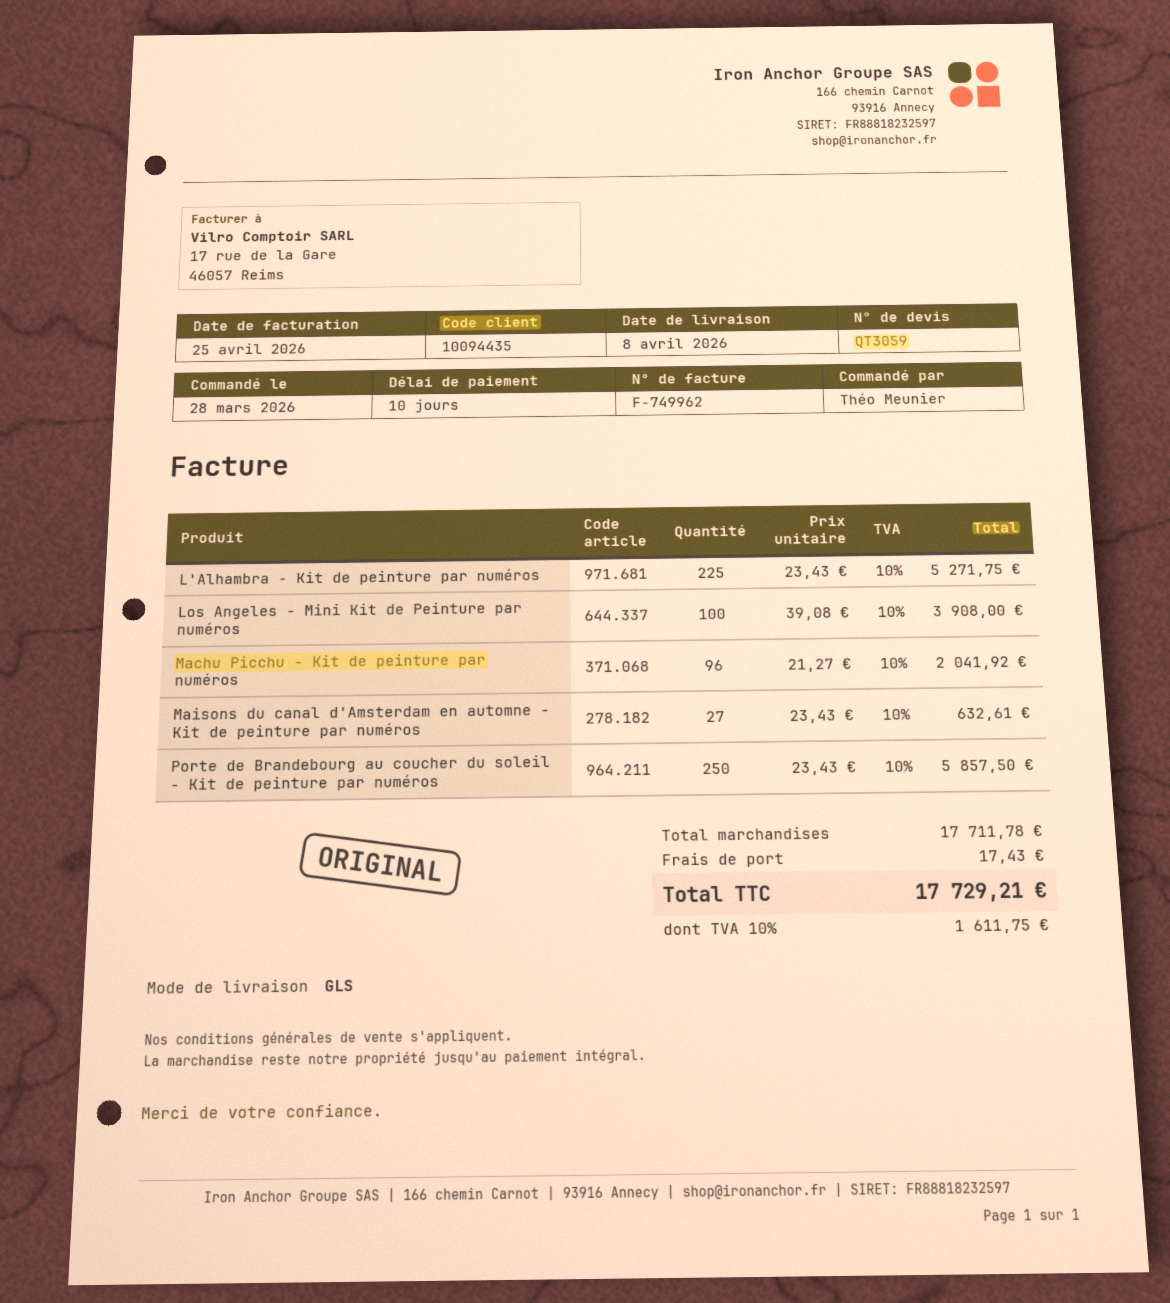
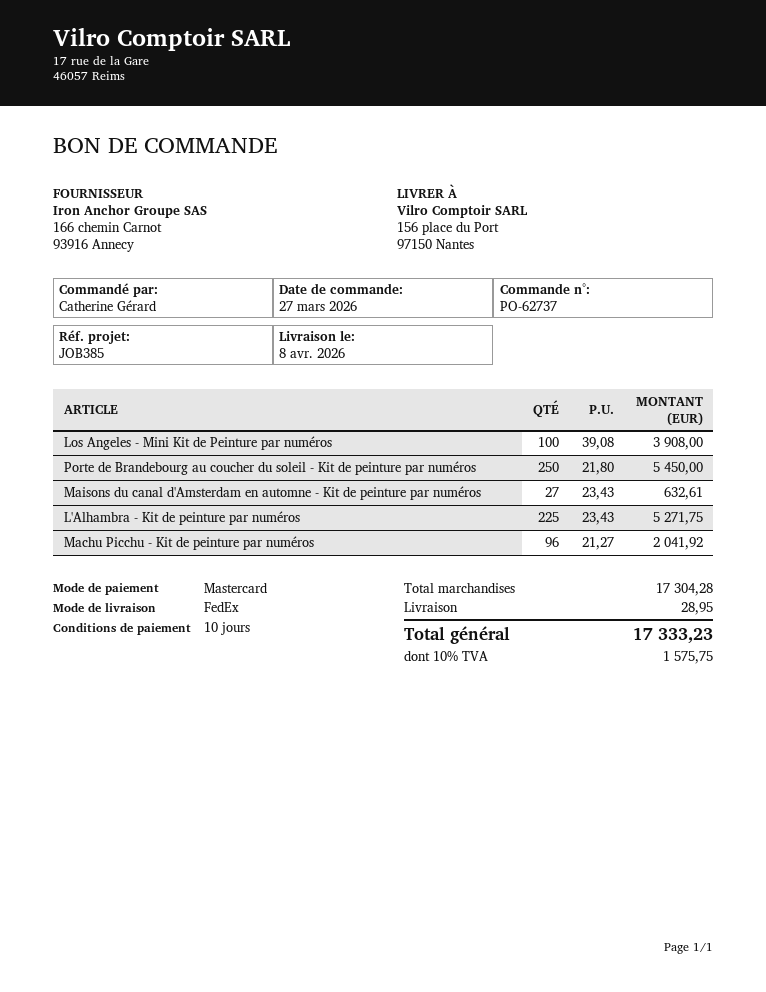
order date: 2026-03-28 -> 2026-03-27
ordered by: Théo Meunier -> Catherine Gérard
shipping method: GLS -> FedEx
Porte de Brandebourg au coucher du soleil - Kit de peinture par numéros: 250 x 23.43 = 5857.50 -> 250 x 21.80 = 5450.00
subtotal: 17711.78 -> 17304.28
shipping: 17.43 -> 28.95
tax: 10% = 1611.75 -> 10% = 1575.75
total: 17729.21 -> 17333.23

